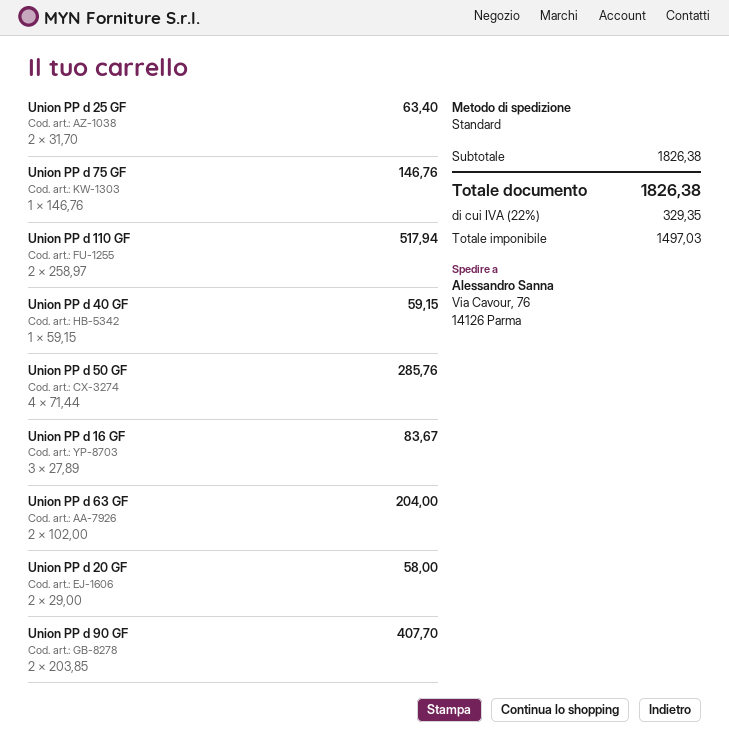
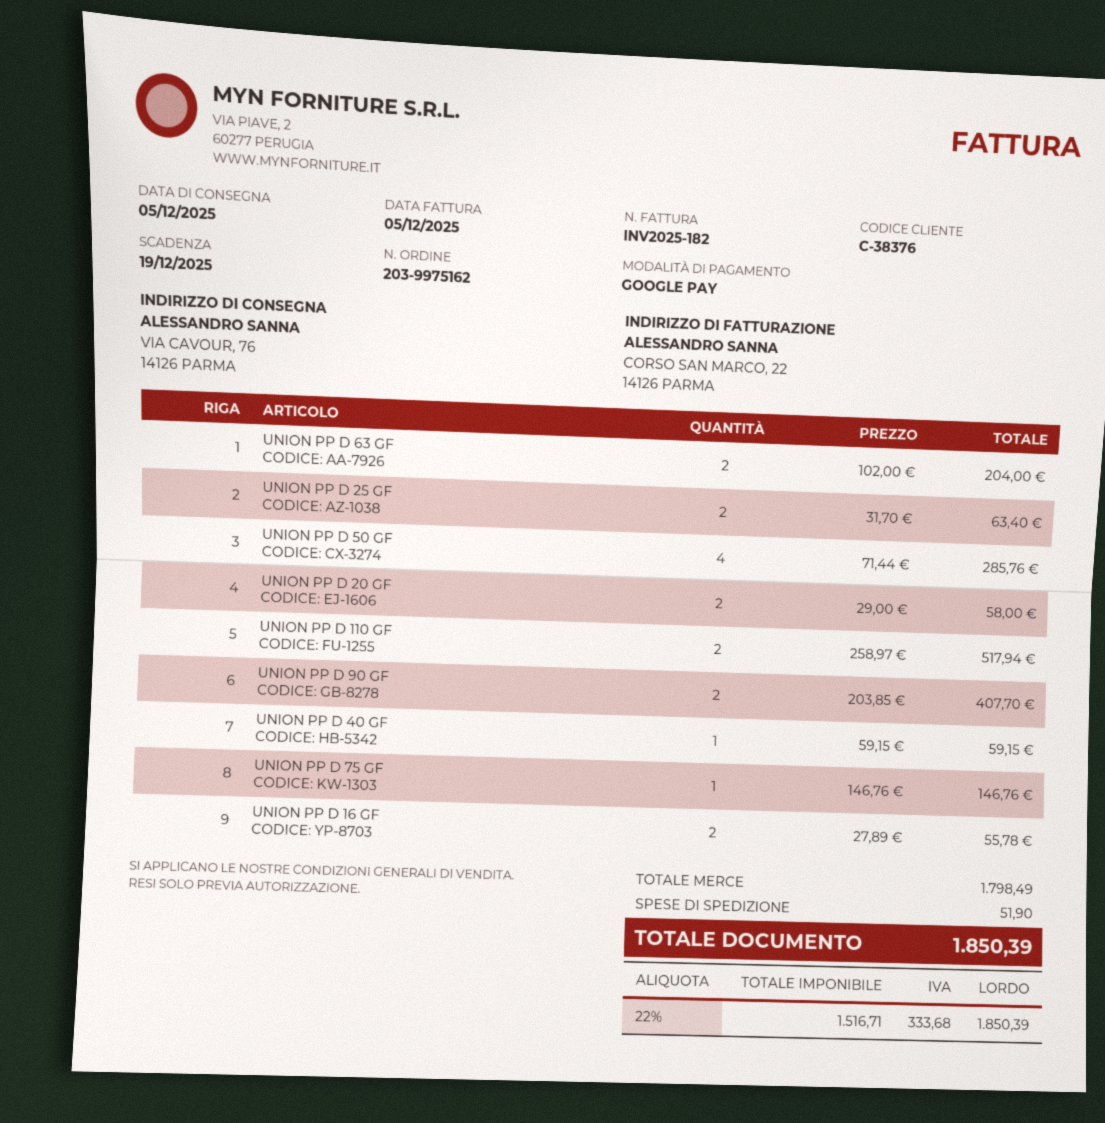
Union PP d 16 GF: 3 x 27.89 = 83.67 -> 2 x 27.89 = 55.78
subtotal: 1826.38 -> 1798.49
shipping: none -> 51.90
net: 1497.03 -> 1516.71
tax: 22% = 329.35 -> 22% = 333.68
total: 1826.38 -> 1850.39

